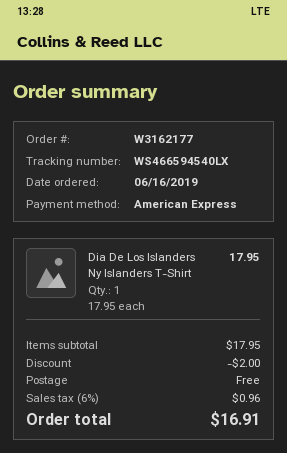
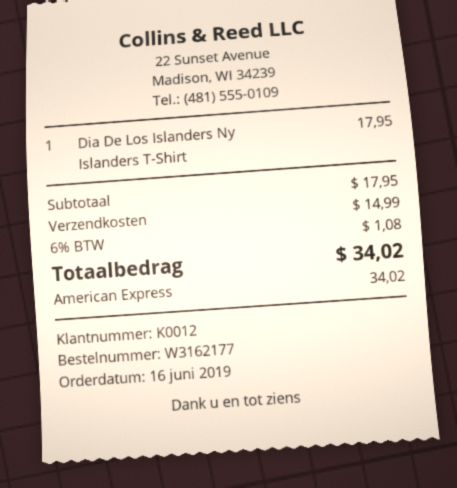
discount: 2.00 -> none
shipping: 0.00 -> 14.99
tax: 6% = 0.96 -> 6% = 1.08
total: 16.91 -> 34.02

